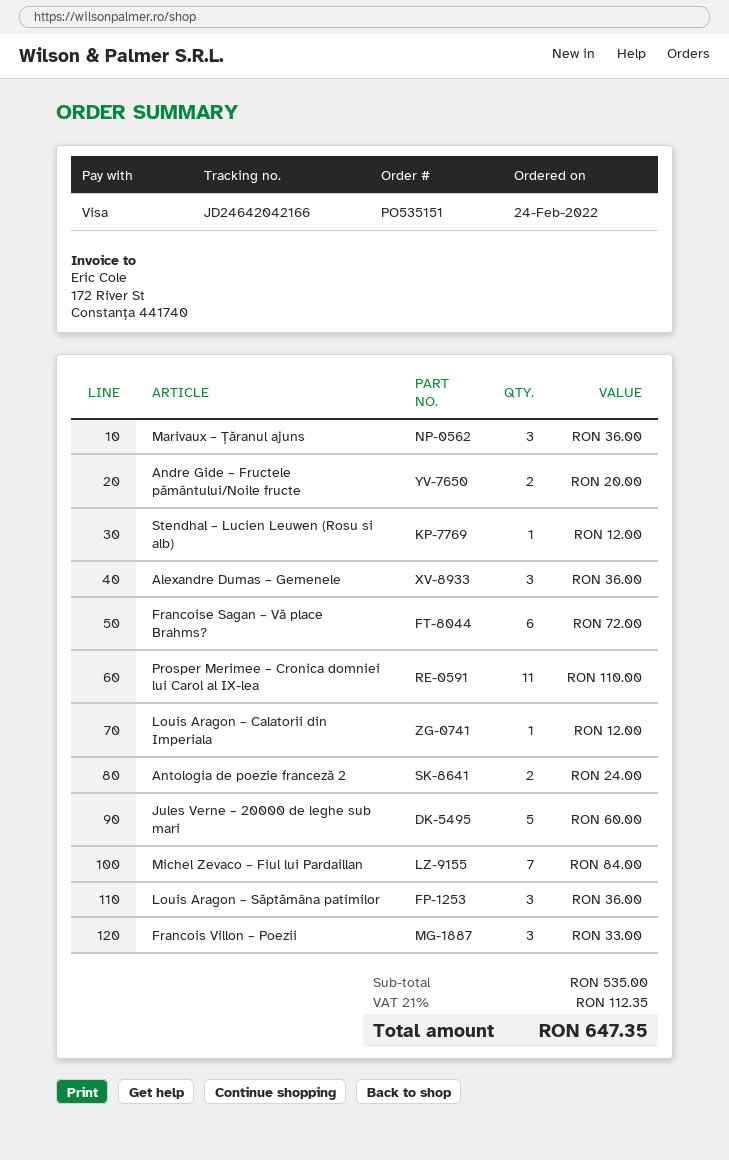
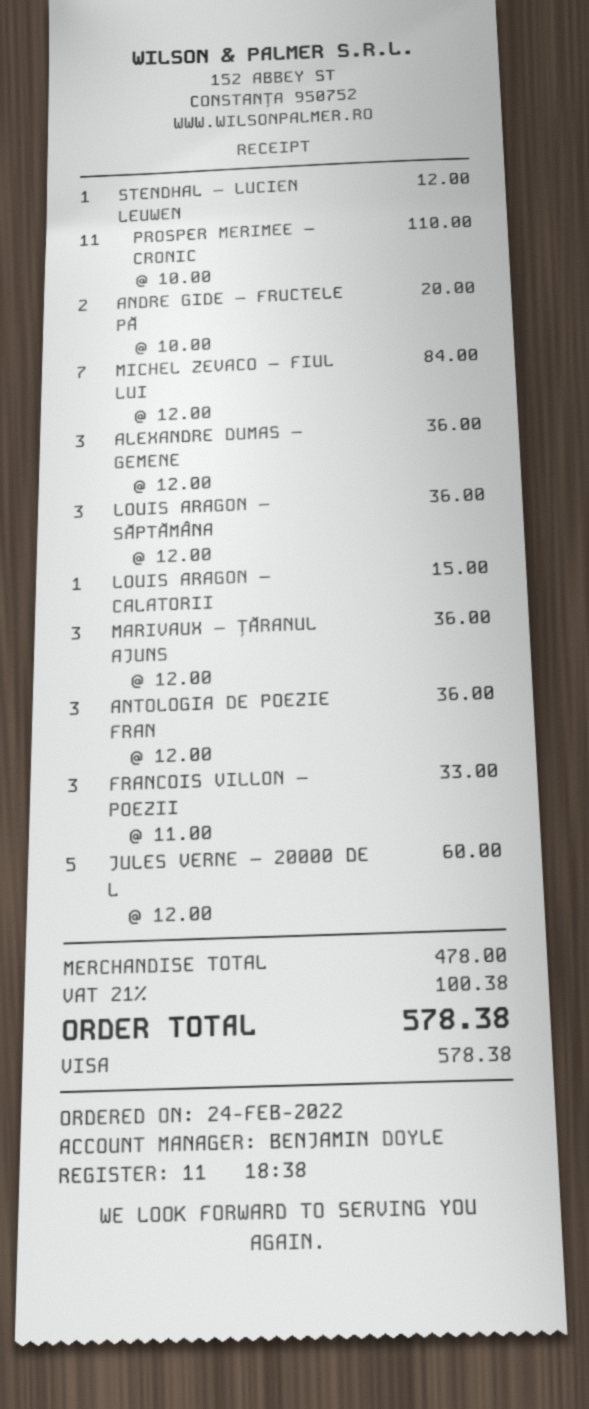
Francoise Sagan – Vă place Brahms?: 6 for 72.00 -> none
Louis Aragon – Calatorii din Imperiala: 1 for 12.00 -> 1 for 15.00
Antologia de poezie franceză 2: 2 for 24.00 -> 3 for 36.00
subtotal: 535.00 -> 478.00
tax: 21% = 112.35 -> 21% = 100.38
total: 647.35 -> 578.38

